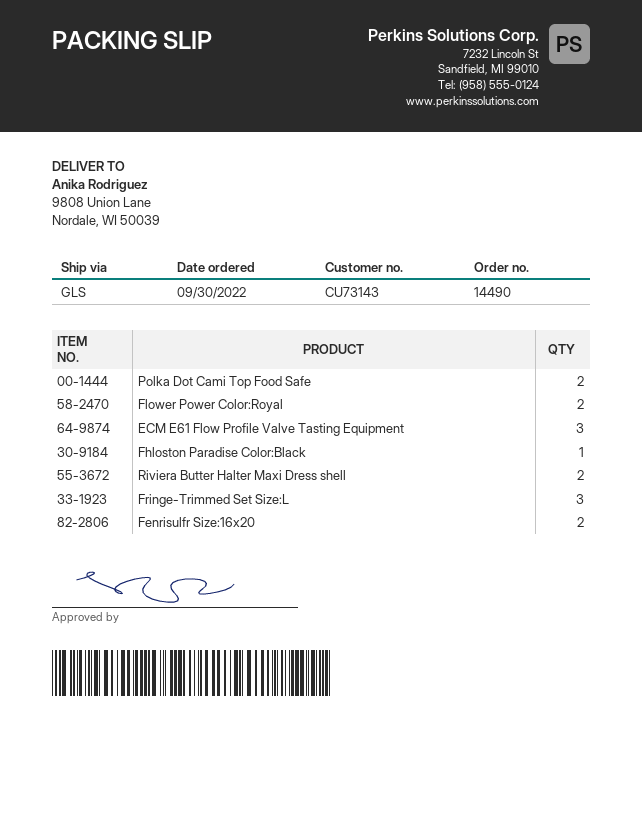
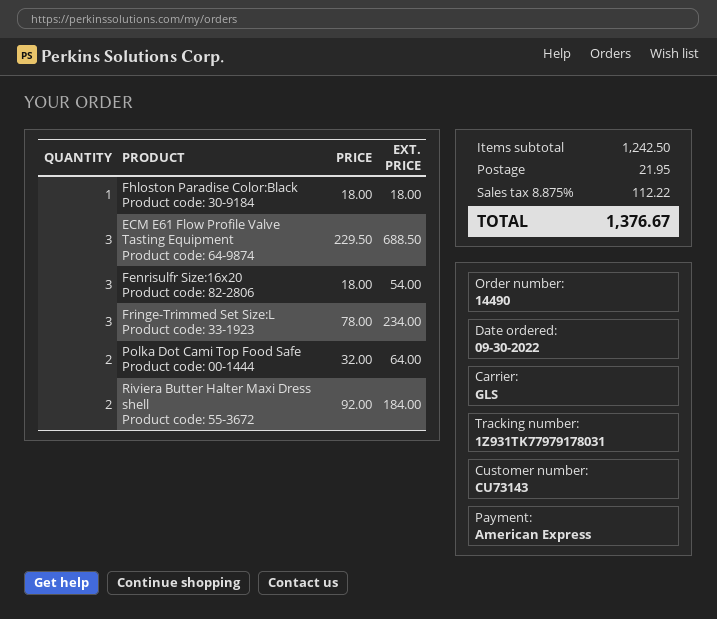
Flower Power Color:Royal: 2 -> none
Fenrisulfr Size:16x20: 2 -> 3

